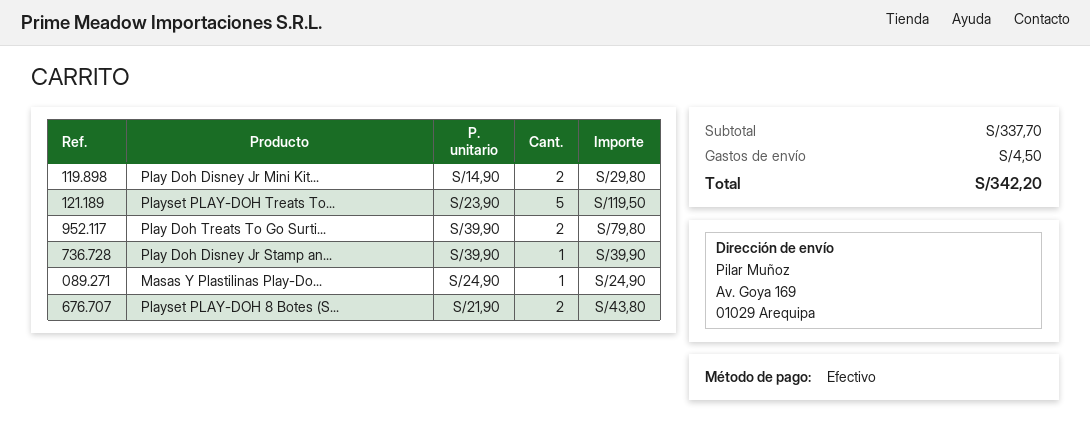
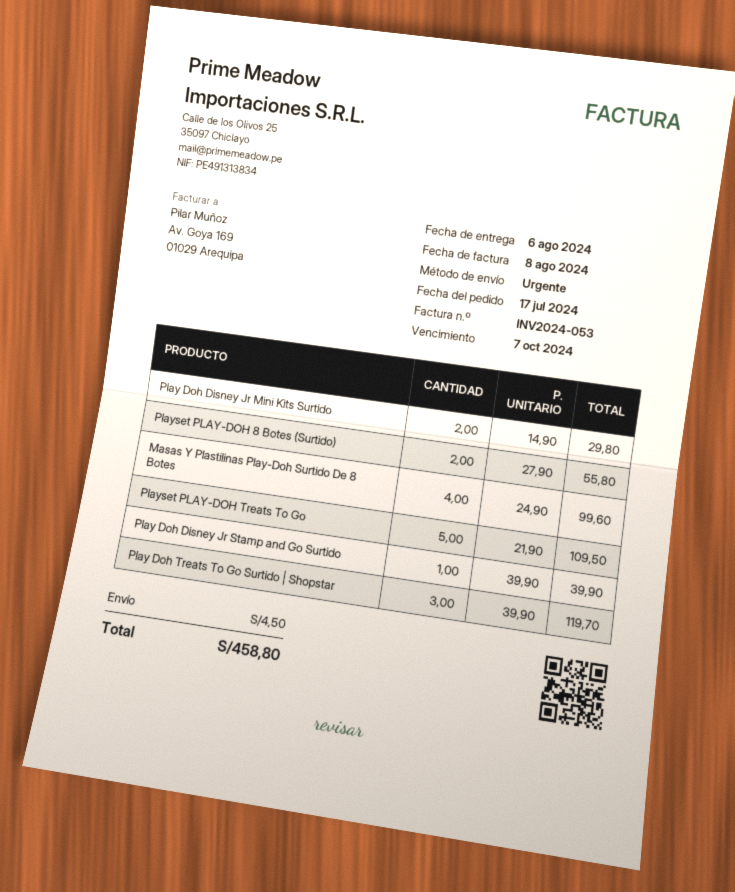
Playset PLAY-DOH Treats To...: 5 x 23.90 = 119.50 -> 5 x 21.90 = 109.50
Play Doh Treats To Go Surti...: 2 x 39.90 = 79.80 -> 3 x 39.90 = 119.70
Masas Y Plastilinas Play-Do...: 1 x 24.90 = 24.90 -> 4 x 24.90 = 99.60
Playset PLAY-DOH 8 Botes (S...: 2 x 21.90 = 43.80 -> 2 x 27.90 = 55.80
total: 342.20 -> 458.80

